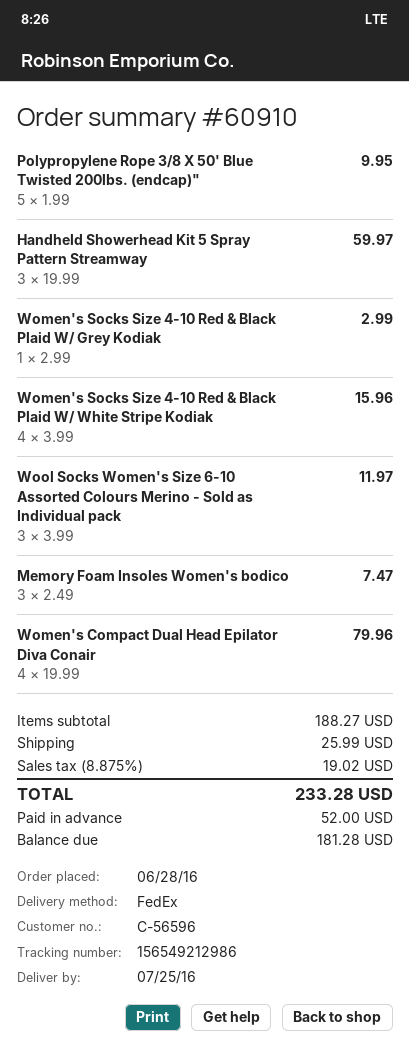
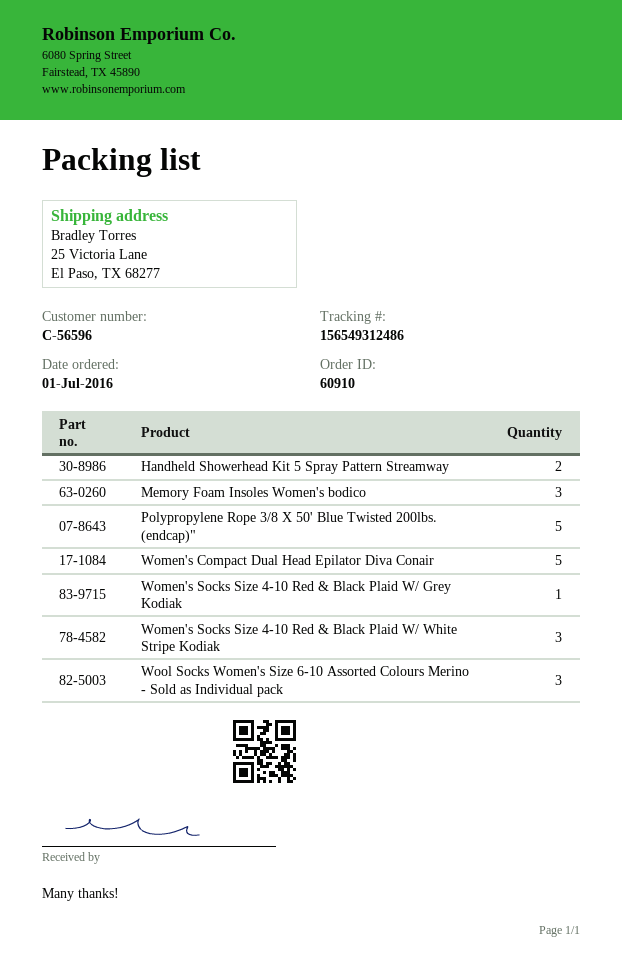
order date: 2016-06-28 -> 2016-07-01
tracking number: 156549212986 -> 156549312486
Handheld Showerhead Kit 5 Spray Pattern Streamway: 3 -> 2
Women's Socks Size 4-10 Red & Black Plaid W/ White Stripe Kodiak: 4 -> 3
Women's Compact Dual Head Epilator Diva Conair: 4 -> 5

